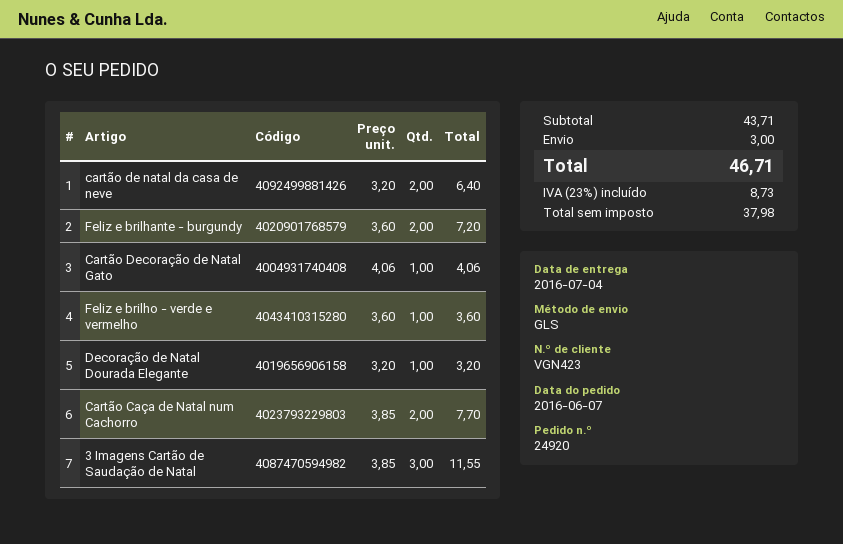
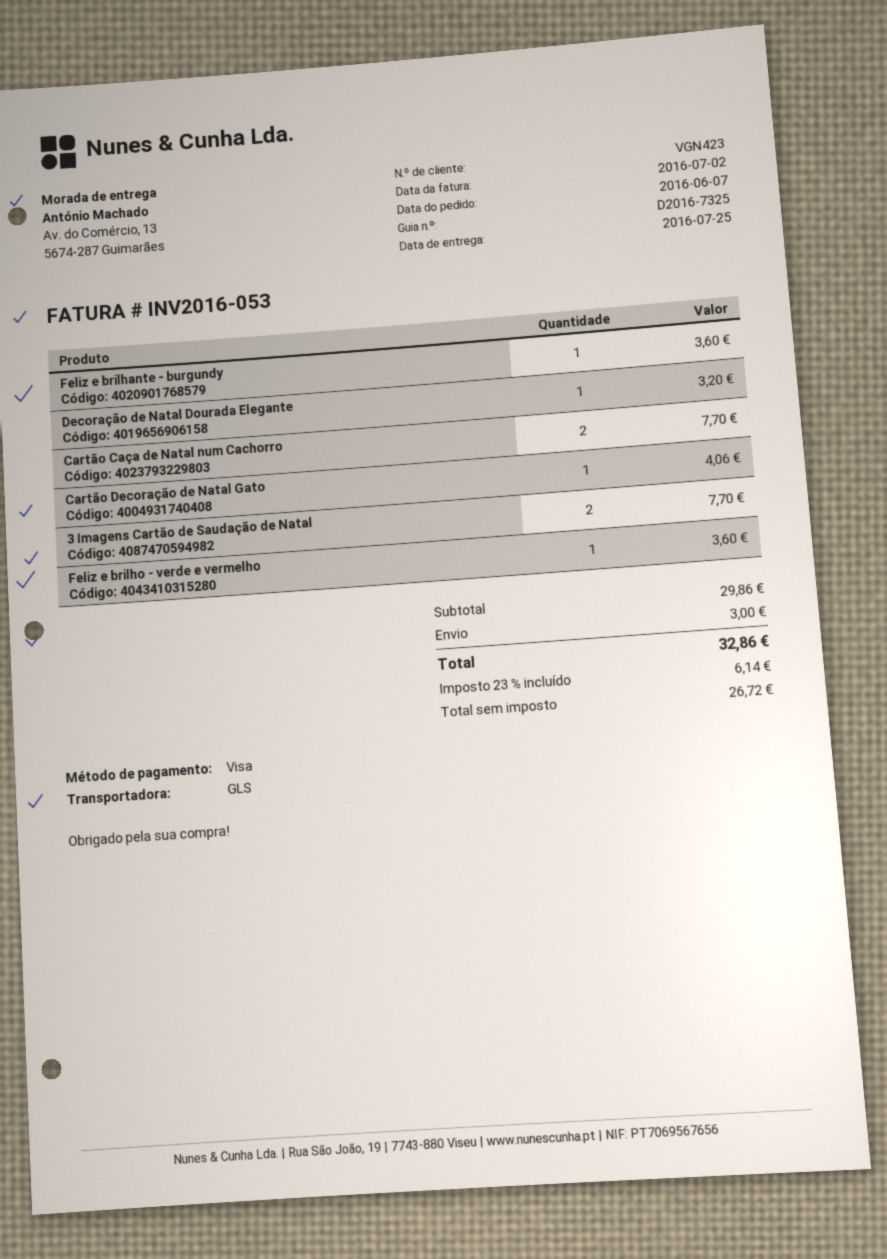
delivery date: 2016-07-04 -> 2016-07-25
cartão de natal da casa de neve: 2 for 6.40 -> none
Feliz e brilhante - burgundy: 2 for 7.20 -> 1 for 3.60
3 Imagens Cartão de Saudação de Natal: 3 for 11.55 -> 2 for 7.70
subtotal: 43.71 -> 29.86
net: 37.98 -> 26.72
tax: 23% = 8.73 -> 23% = 6.14
total: 46.71 -> 32.86

